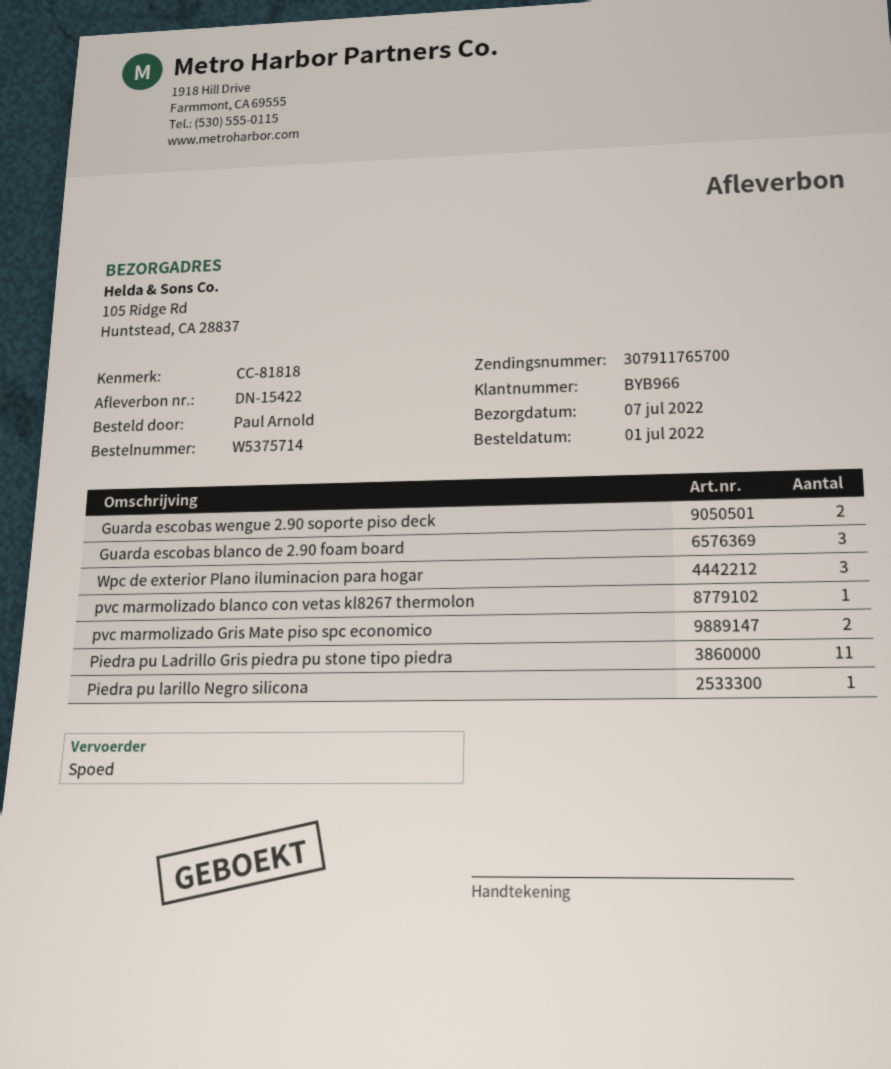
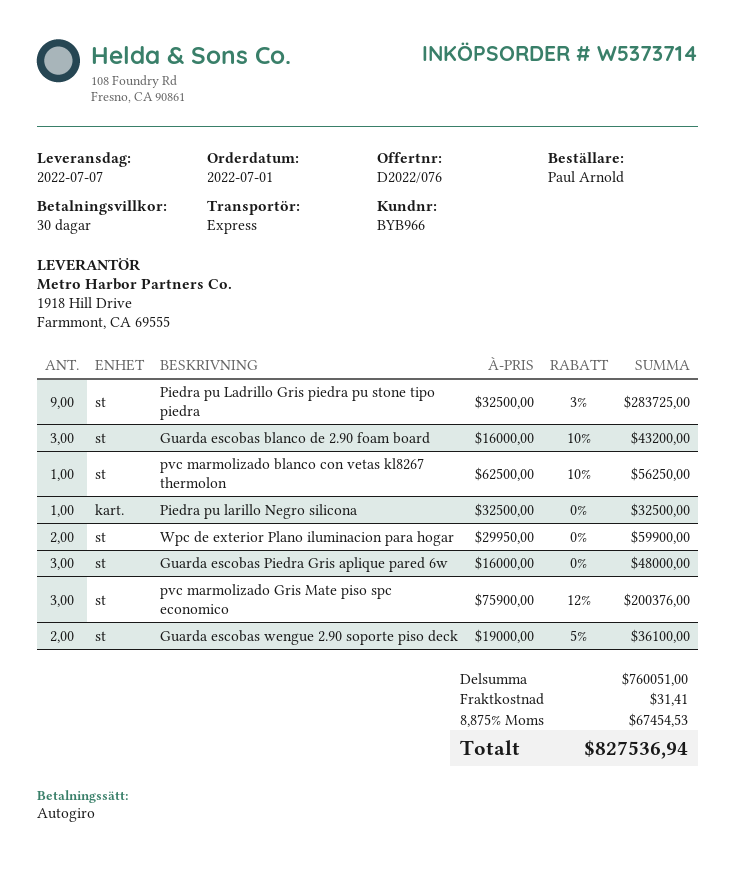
order number: W5375714 -> W5373714
Wpc de exterior Plano iluminacion para hogar: 3 -> 2
pvc marmolizado Gris Mate piso spc economico: 2 -> 3
Piedra pu Ladrillo Gris piedra pu stone tipo piedra: 11 -> 9
Guarda escobas Piedra Gris aplique pared 6w: none -> 3

